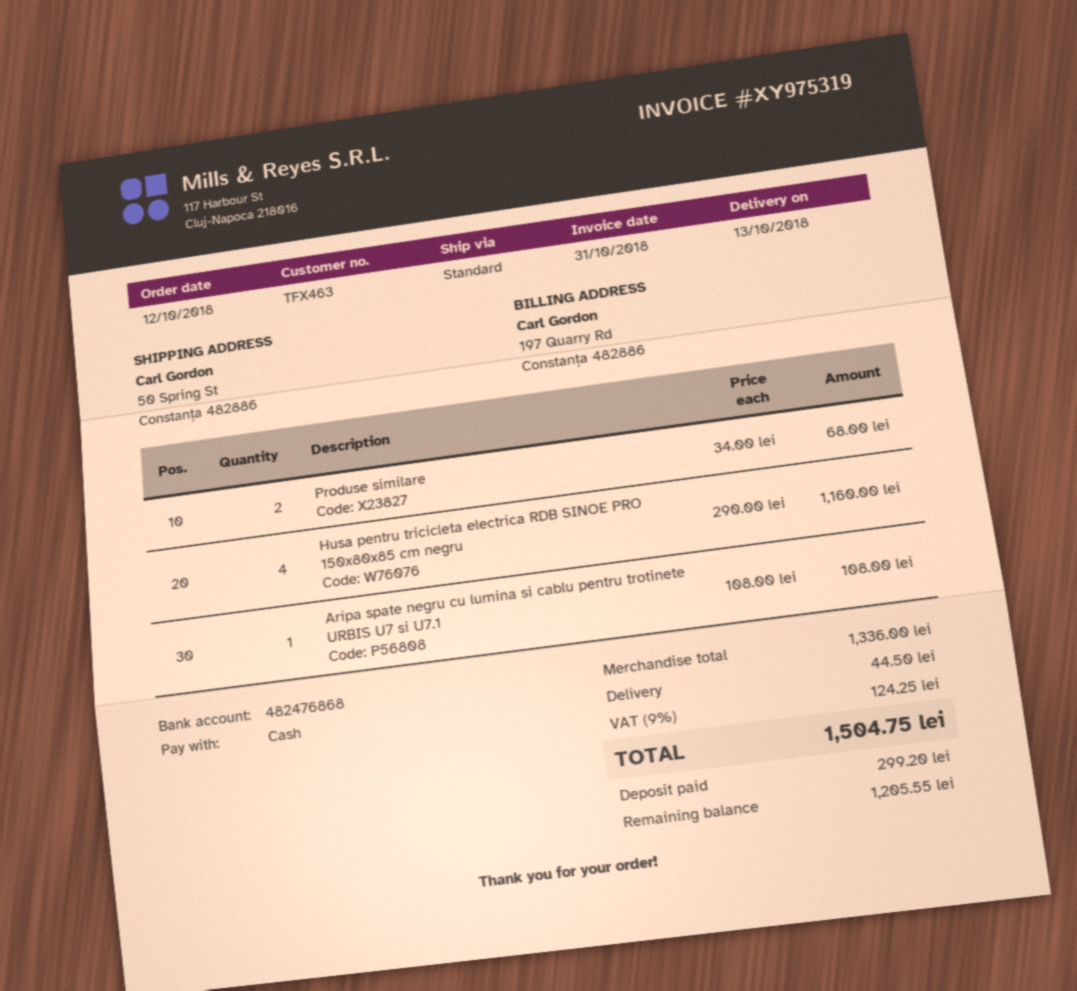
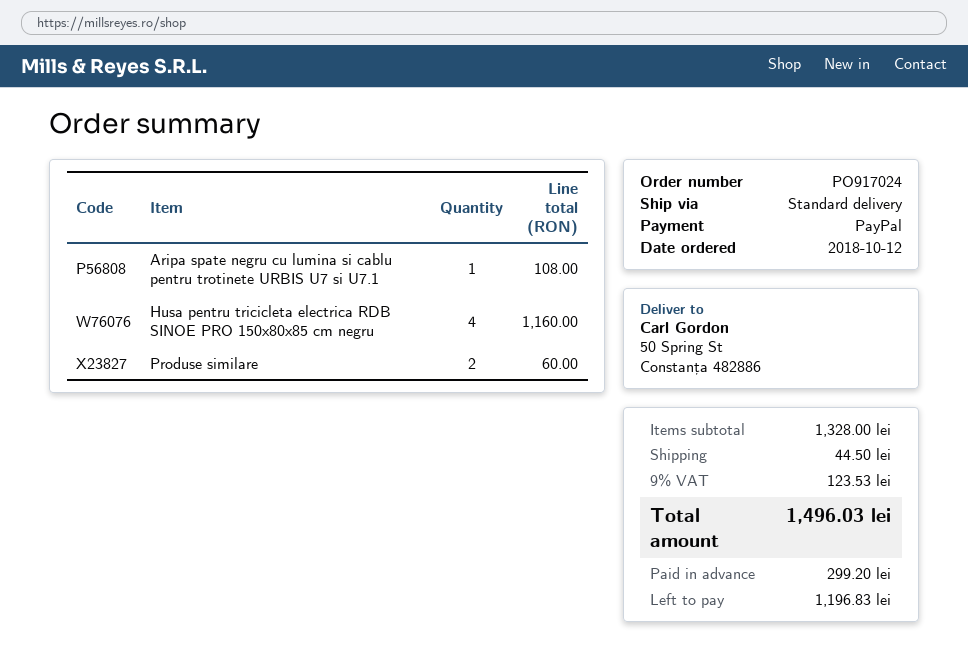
payment method: cash -> PayPal
Produse similare: 2 for 68.00 -> 2 for 60.00
subtotal: 1336.00 -> 1328.00
tax: 9% = 124.25 -> 9% = 123.53
total: 1504.75 -> 1496.03
balance: 1205.55 -> 1196.83

